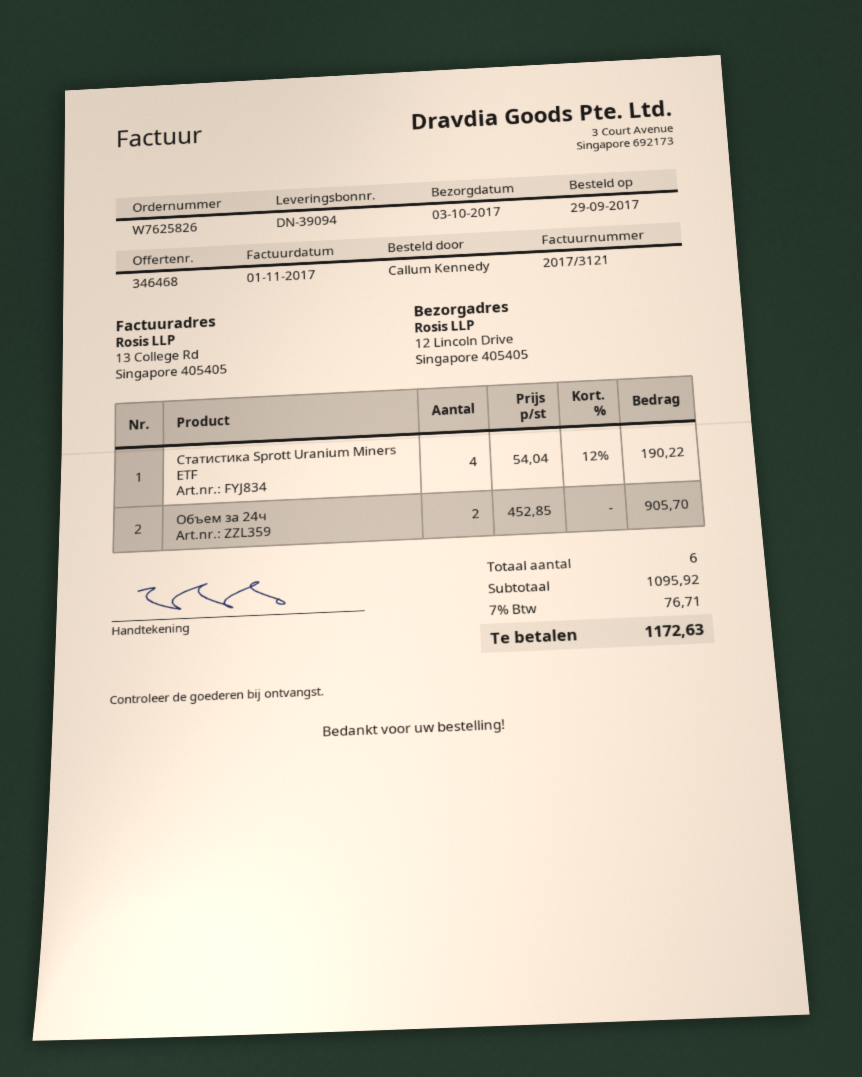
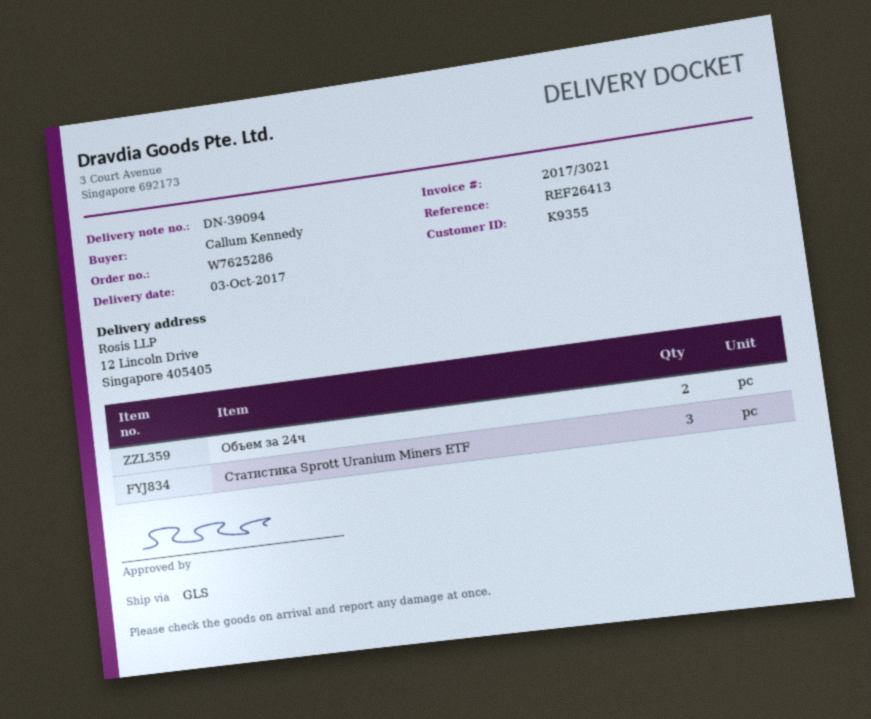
order number: W7625826 -> W7625286
invoice number: 2017/3121 -> 2017/3021
Статистика Sprott Uranium Miners ETF: 4 -> 3

